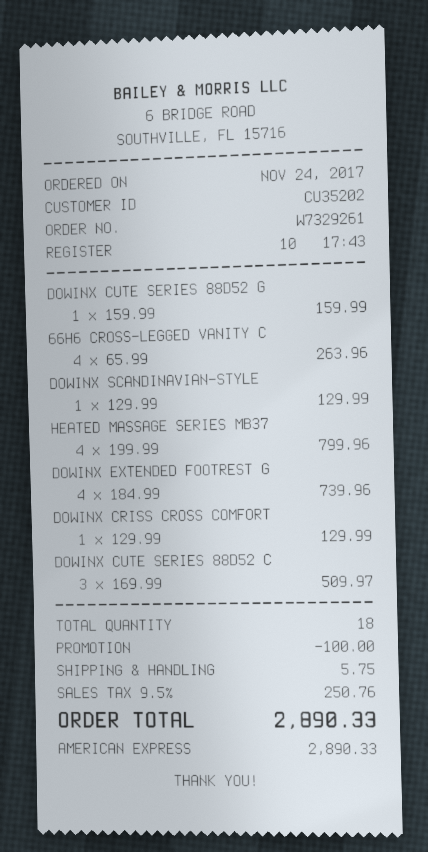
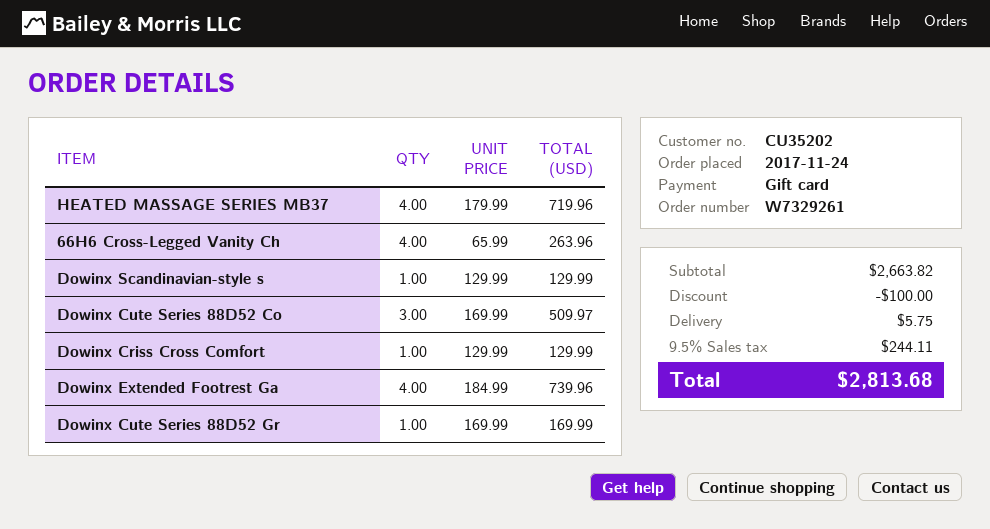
payment method: American Express -> gift card
DOWINX CUTE SERIES 88D52 G: 1 x 159.99 = 159.99 -> 1 x 169.99 = 169.99
HEATED MASSAGE SERIES MB37: 4 x 199.99 = 799.96 -> 4 x 179.99 = 719.96
tax: 9.5% = 250.76 -> 9.5% = 244.11
total: 2890.33 -> 2813.68

